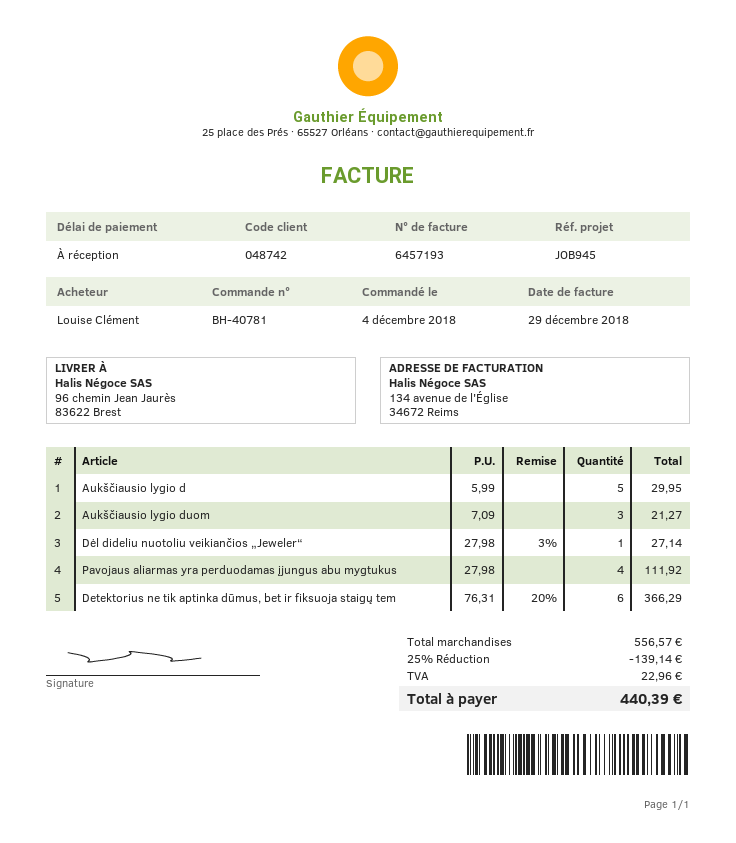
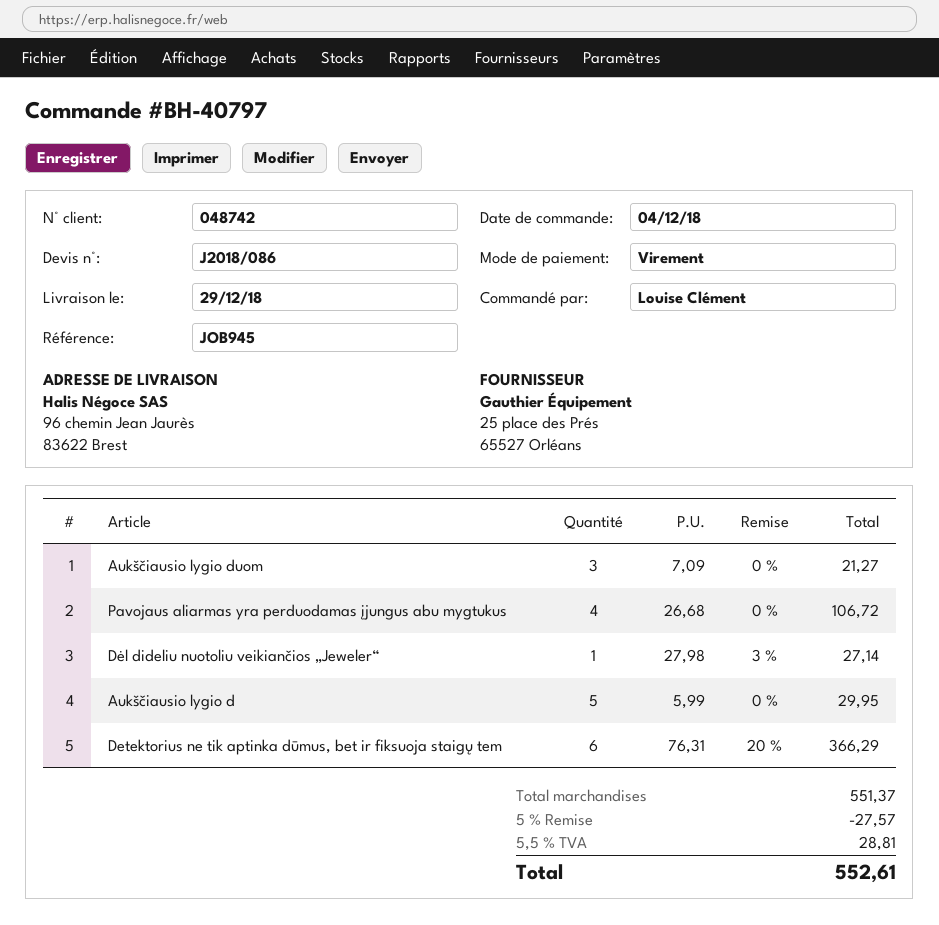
order number: BH-40781 -> BH-40797
Pavojaus aliarmas yra perduodamas įjungus abu mygtukus: 4 x 27.98 = 111.92 -> 4 x 26.68 = 106.72
subtotal: 556.57 -> 551.37
discount: 25% = 139.14 -> 5% = 27.57
tax: 22.96 -> 28.81
total: 440.39 -> 552.61

